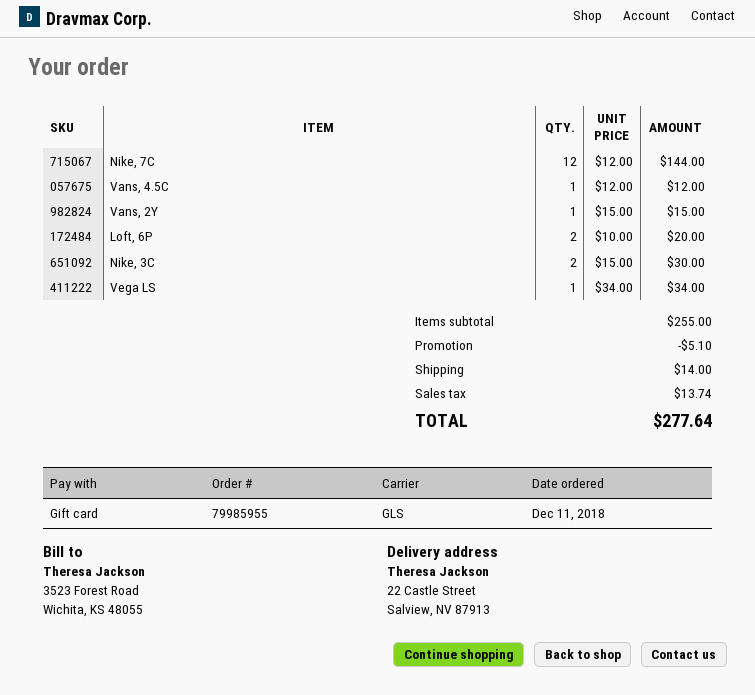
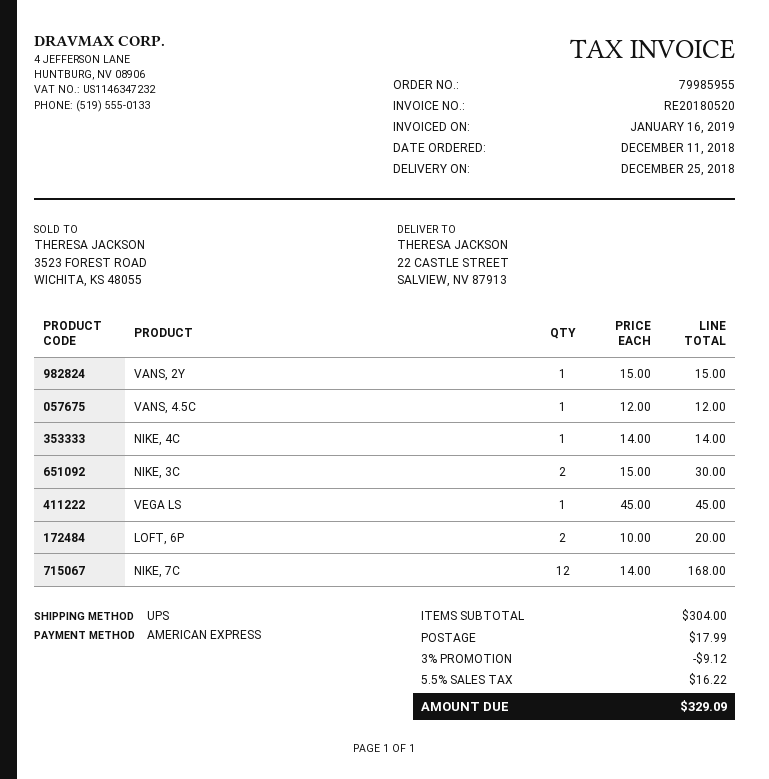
payment method: gift card -> American Express
shipping method: GLS -> UPS
Nike, 7C: 12 x 12.00 = 144.00 -> 12 x 14.00 = 168.00
Vega LS: 1 x 34.00 = 34.00 -> 1 x 45.00 = 45.00
NIKE, 4C: none -> 1 x 14.00 = 14.00
subtotal: 255.00 -> 304.00
discount: 5.10 -> 9.12
shipping: 14.00 -> 17.99
tax: 13.74 -> 16.22
total: 277.64 -> 329.09

